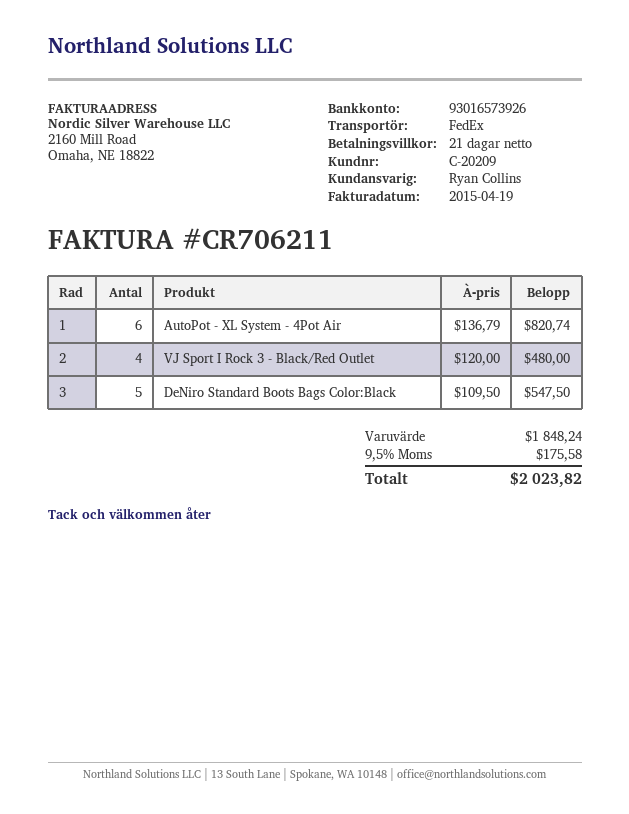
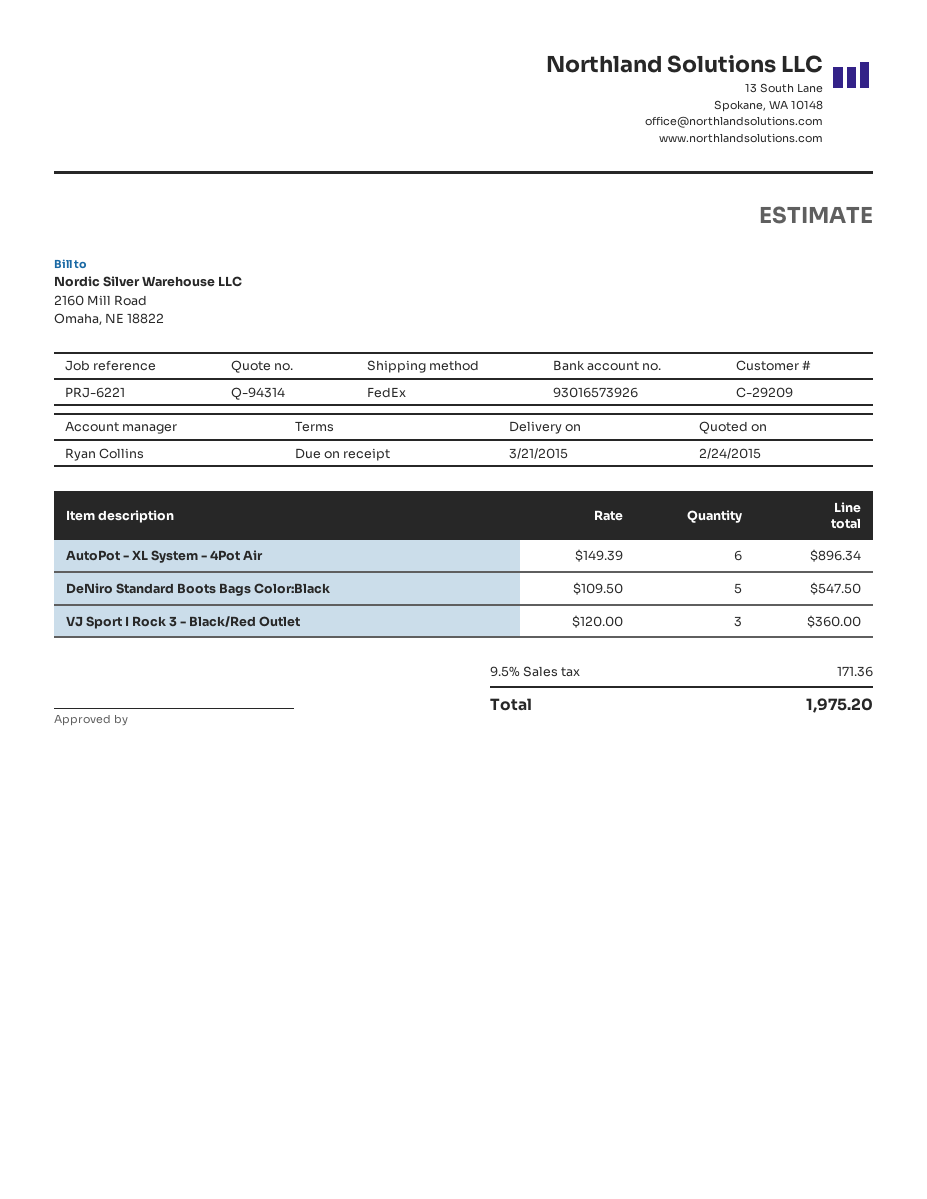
payment terms: 21 days -> on receipt
customer number: C-20209 -> C-29209
AutoPot - XL System - 4Pot Air: 6 x 136.79 = 820.74 -> 6 x 149.39 = 896.34
VJ Sport I Rock 3 - Black/Red Outlet: 4 x 120.00 = 480.00 -> 3 x 120.00 = 360.00
tax: 9.5% = 175.58 -> 9.5% = 171.36
total: 2023.82 -> 1975.20

